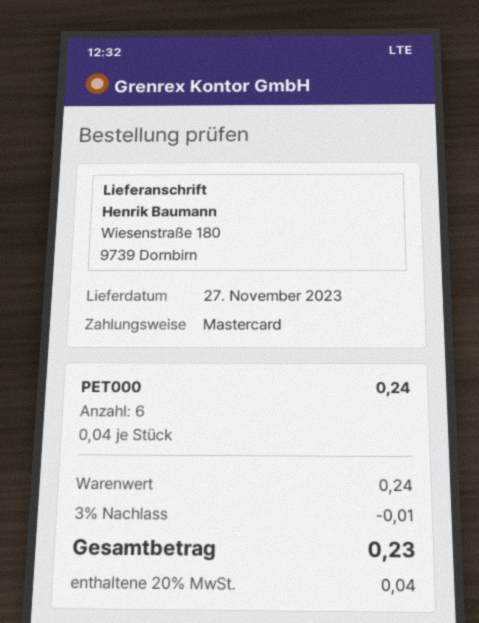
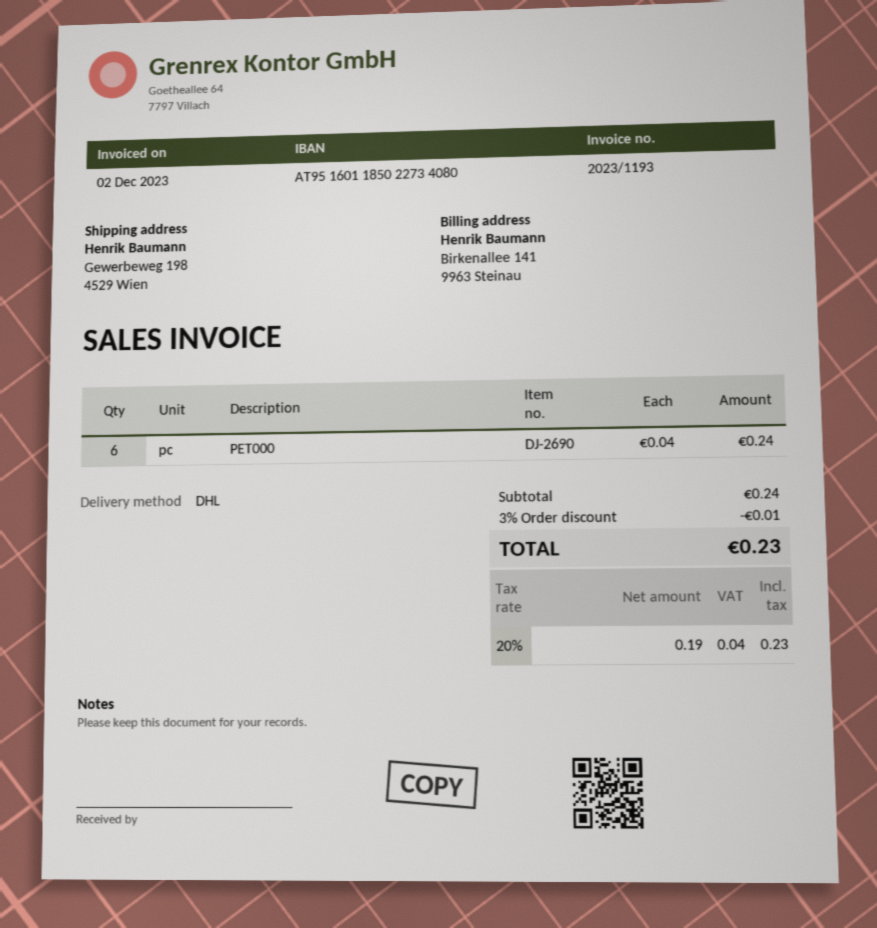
ship to: Wiesenstraße 180, 9739 Dornbirn -> Gewerbeweg 198, 4529 Wien

